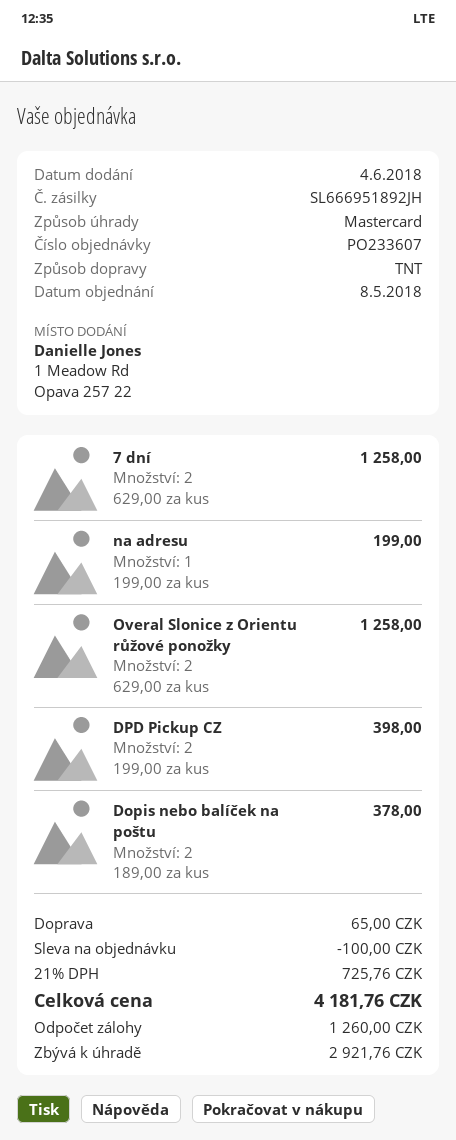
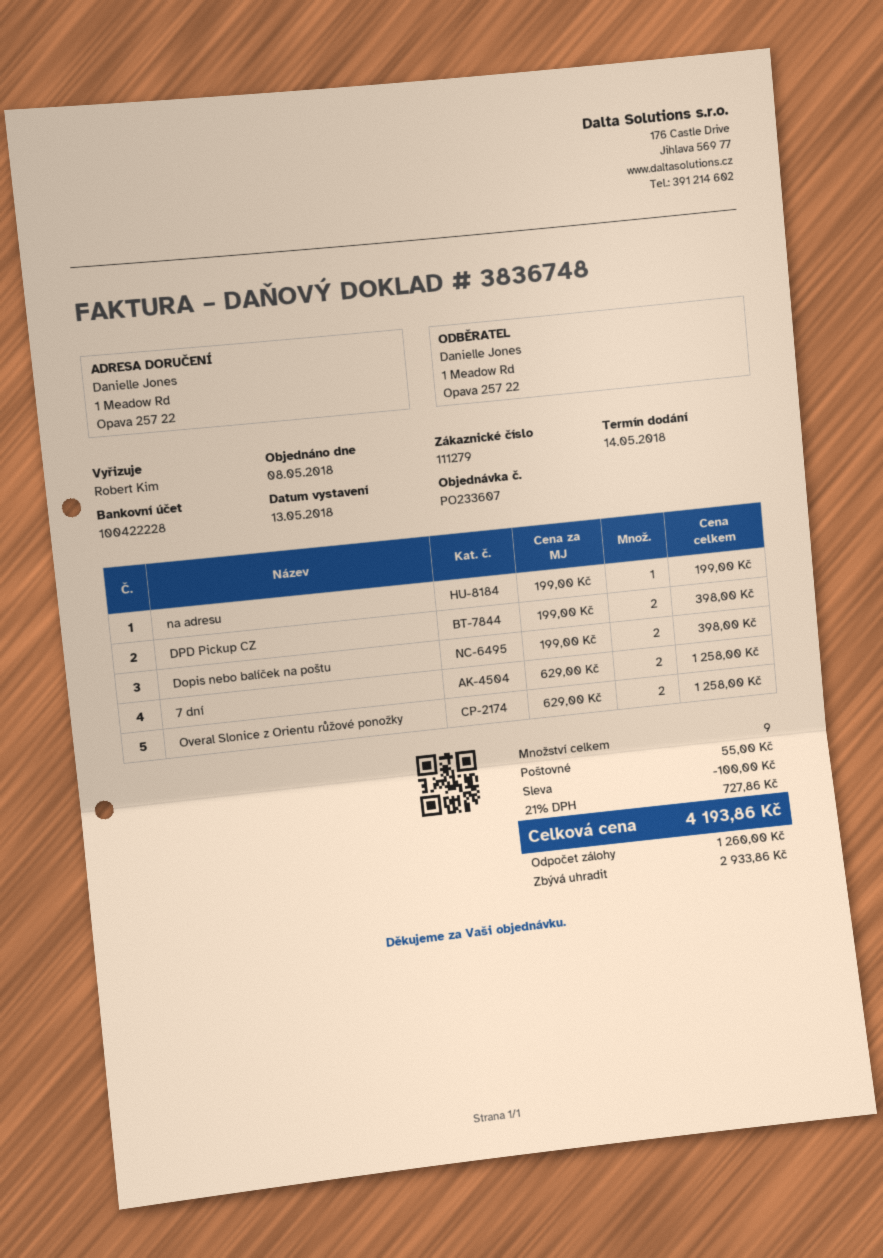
delivery date: 2018-06-04 -> 2018-05-14
Dopis nebo balíček na poštu: 2 x 189.00 = 378.00 -> 2 x 199.00 = 398.00
shipping: 65.00 -> 55.00
tax: 21% = 725.76 -> 21% = 727.86
total: 4181.76 -> 4193.86
balance: 2921.76 -> 2933.86

